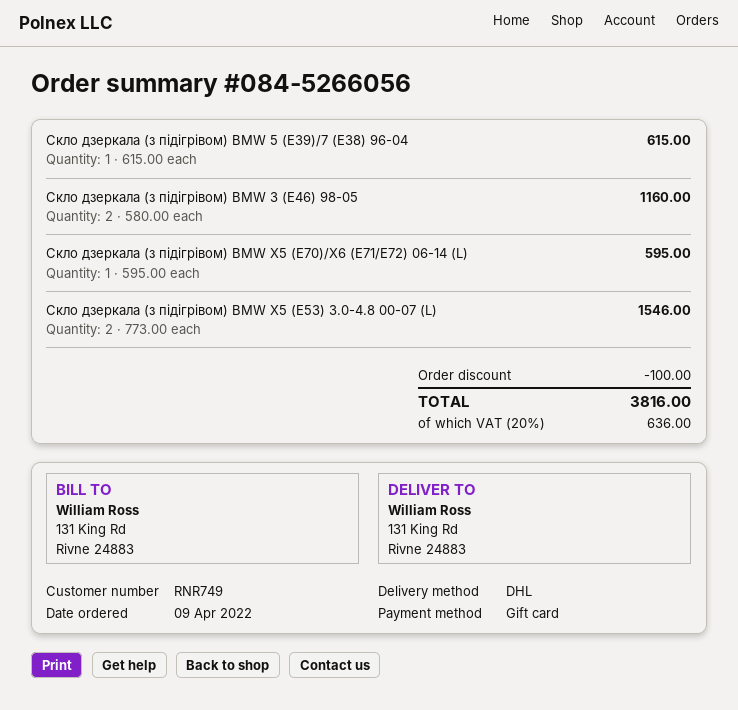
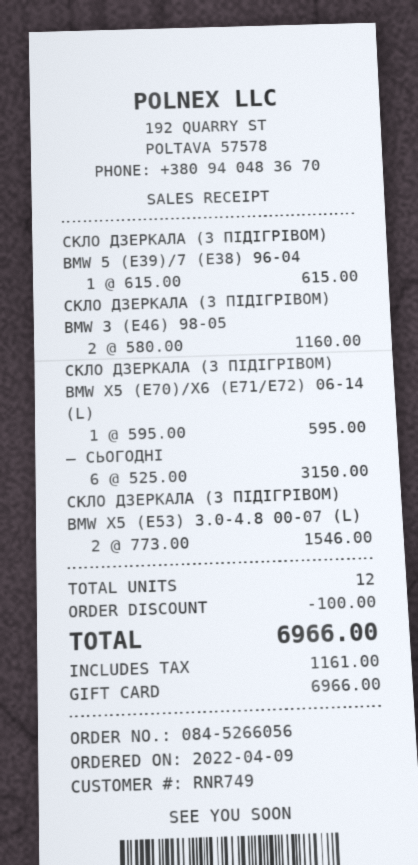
— СЬОГОДНІ: none -> 6 x 525.00 = 3150.00
tax: 636.00 -> 1161.00
total: 3816.00 -> 6966.00

